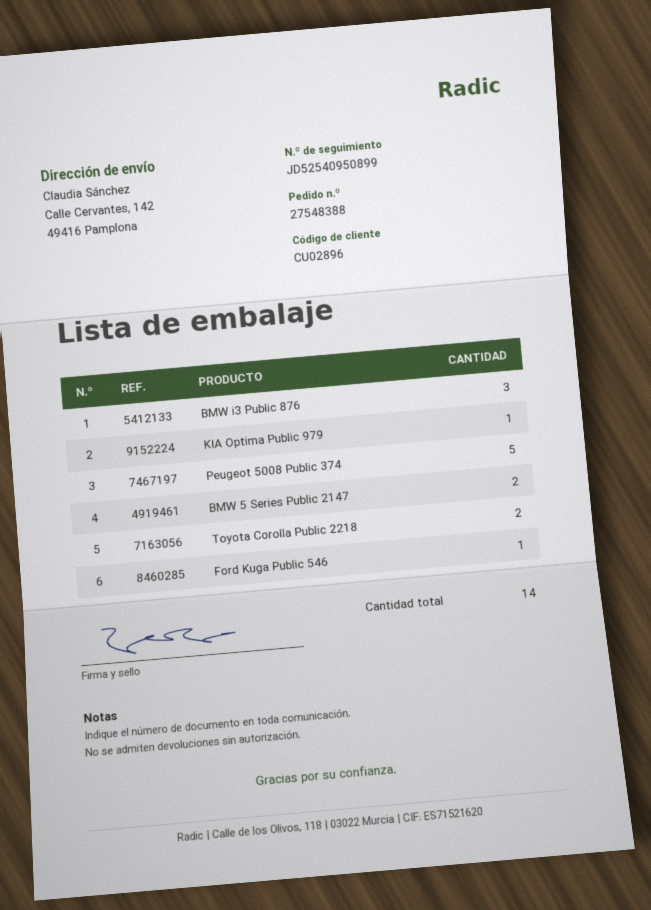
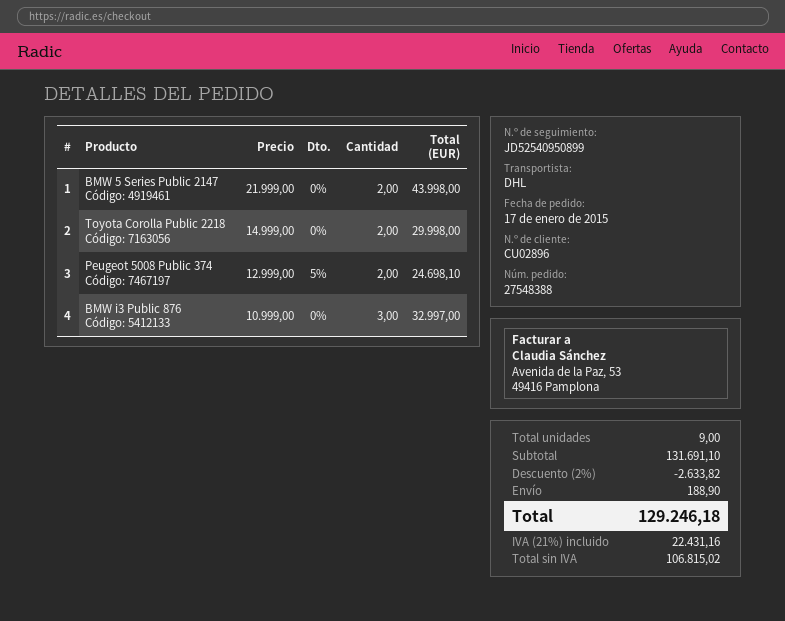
KIA Optima Public 979: 1 -> none
Peugeot 5008 Public 374: 5 -> 2
Ford Kuga Public 546: 1 -> none
total quantity: 14 -> 9

